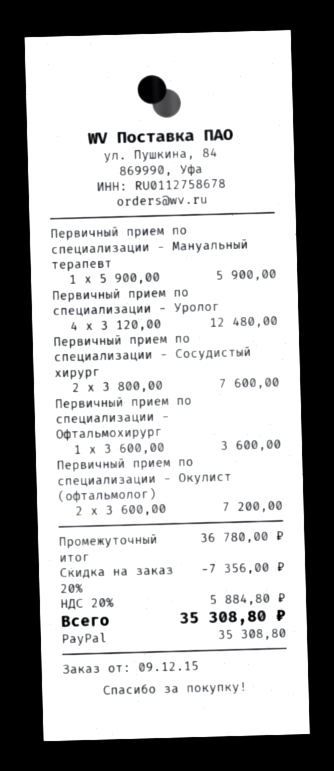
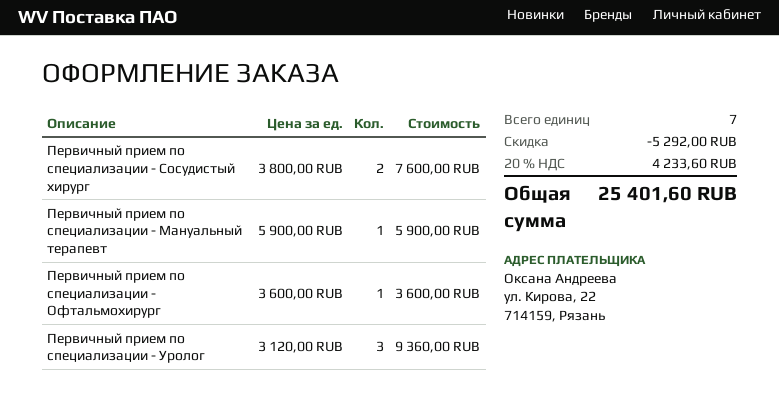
Первичный прием по специализации - Уролог: 4 x 3120.00 = 12480.00 -> 3 x 3120.00 = 9360.00
Первичный прием по специализации - Окулист (офтальмолог): 2 x 3600.00 = 7200.00 -> none
discount: 7356.00 -> 5292.00
tax: 20% = 5884.80 -> 20% = 4233.60
total: 35308.80 -> 25401.60

